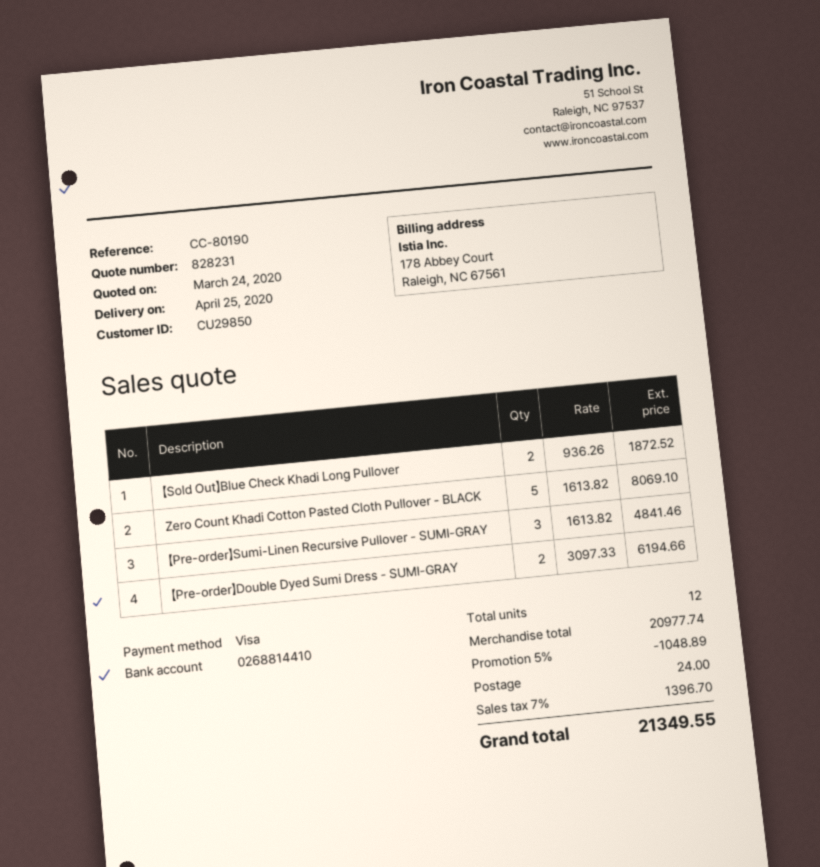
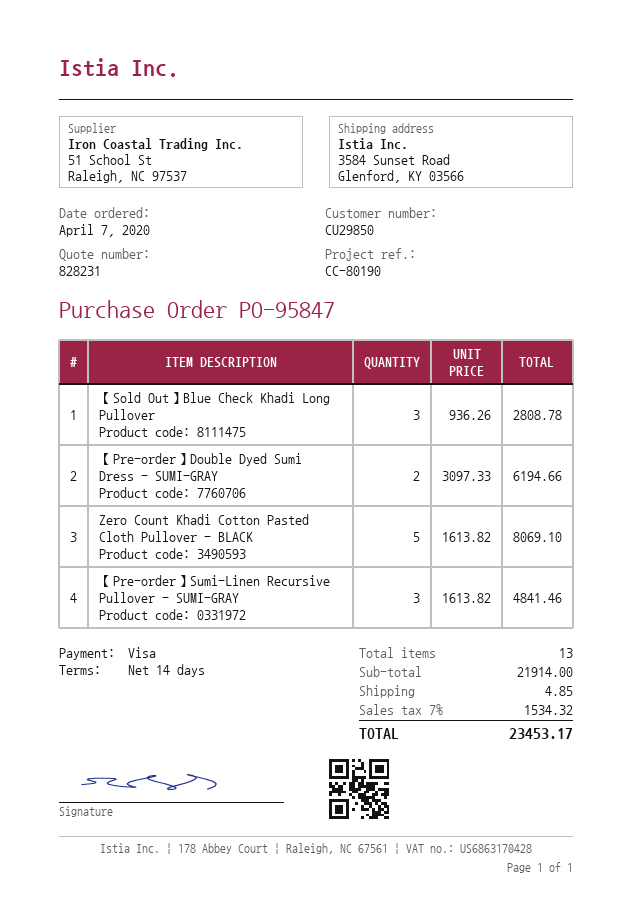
【Sold Out】Blue Check Khadi Long Pullover: 2 x 936.26 = 1872.52 -> 3 x 936.26 = 2808.78
total quantity: 12 -> 13
subtotal: 20977.74 -> 21914.00
discount: 5% = 1048.89 -> none
shipping: 24.00 -> 4.85
tax: 7% = 1396.70 -> 7% = 1534.32
total: 21349.55 -> 23453.17

